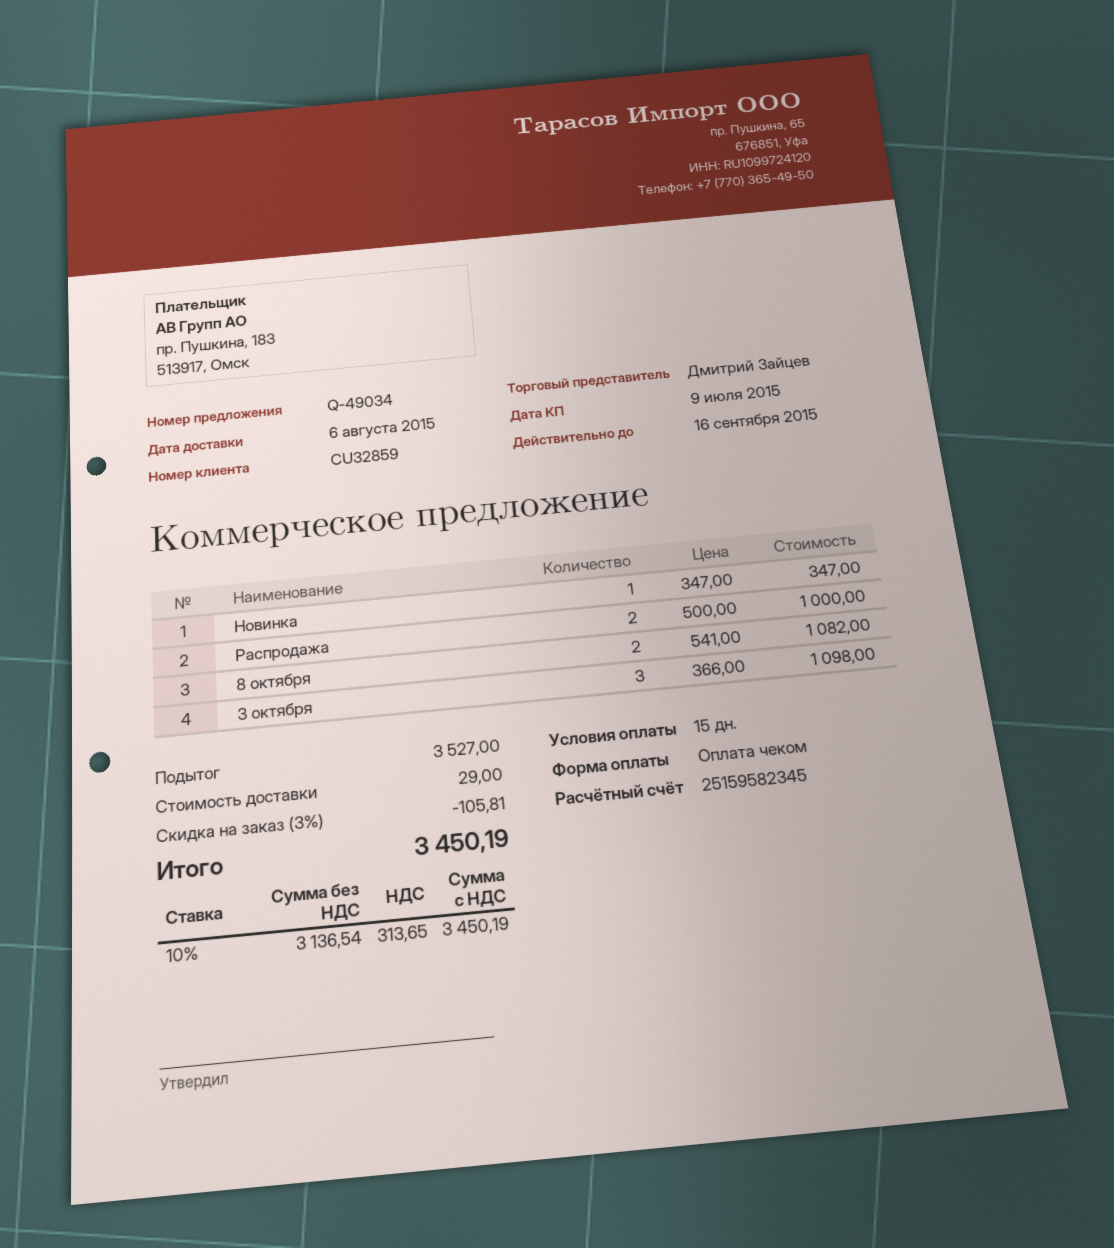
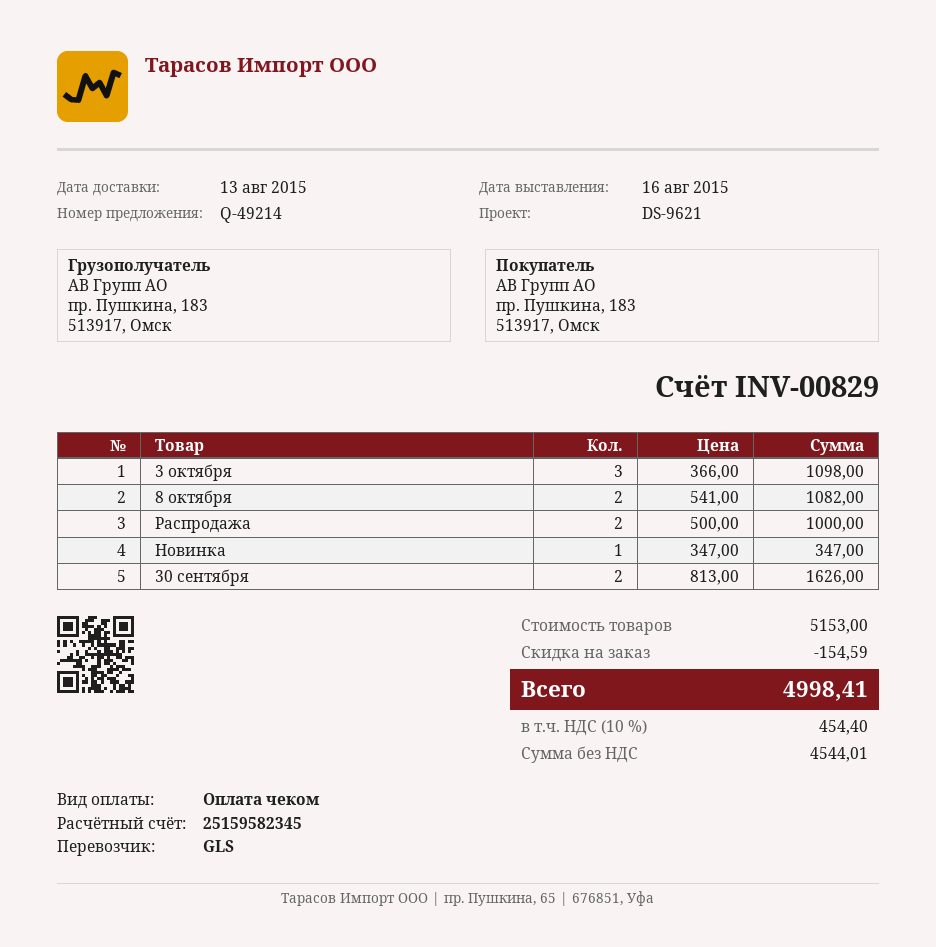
quote number: Q-49034 -> Q-49214
delivery date: 2015-08-06 -> 2015-08-13
30 сентября: none -> 2 x 813.00 = 1626.00
subtotal: 3527.00 -> 5153.00
discount: 105.81 -> 154.59
shipping: 29.00 -> none
net: 3136.54 -> 4544.01
tax: 10% = 313.65 -> 10% = 454.40
total: 3450.19 -> 4998.41

